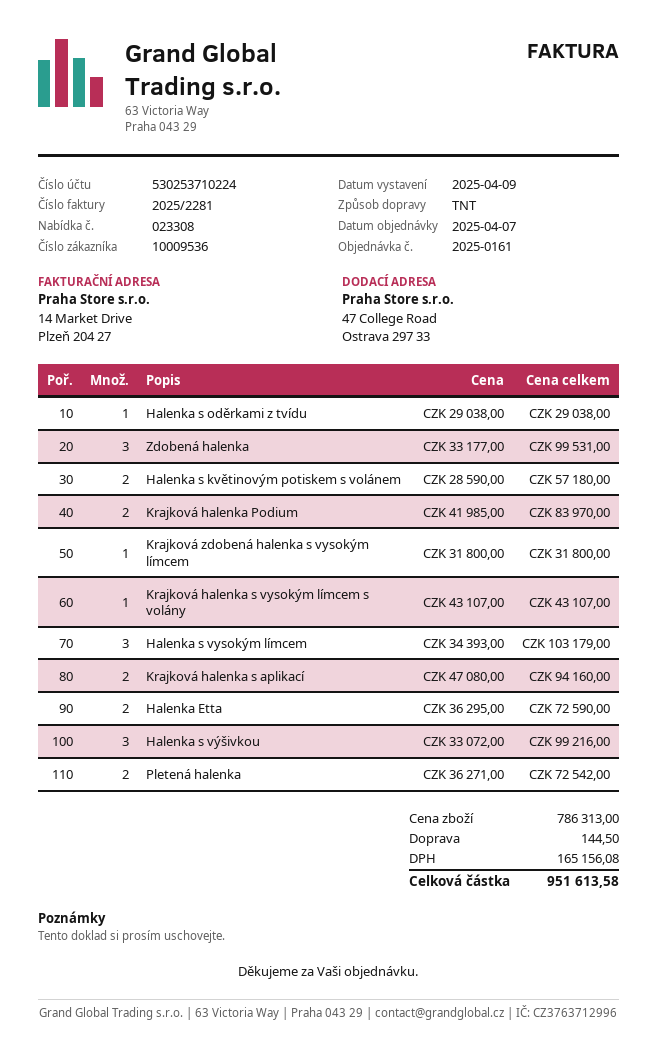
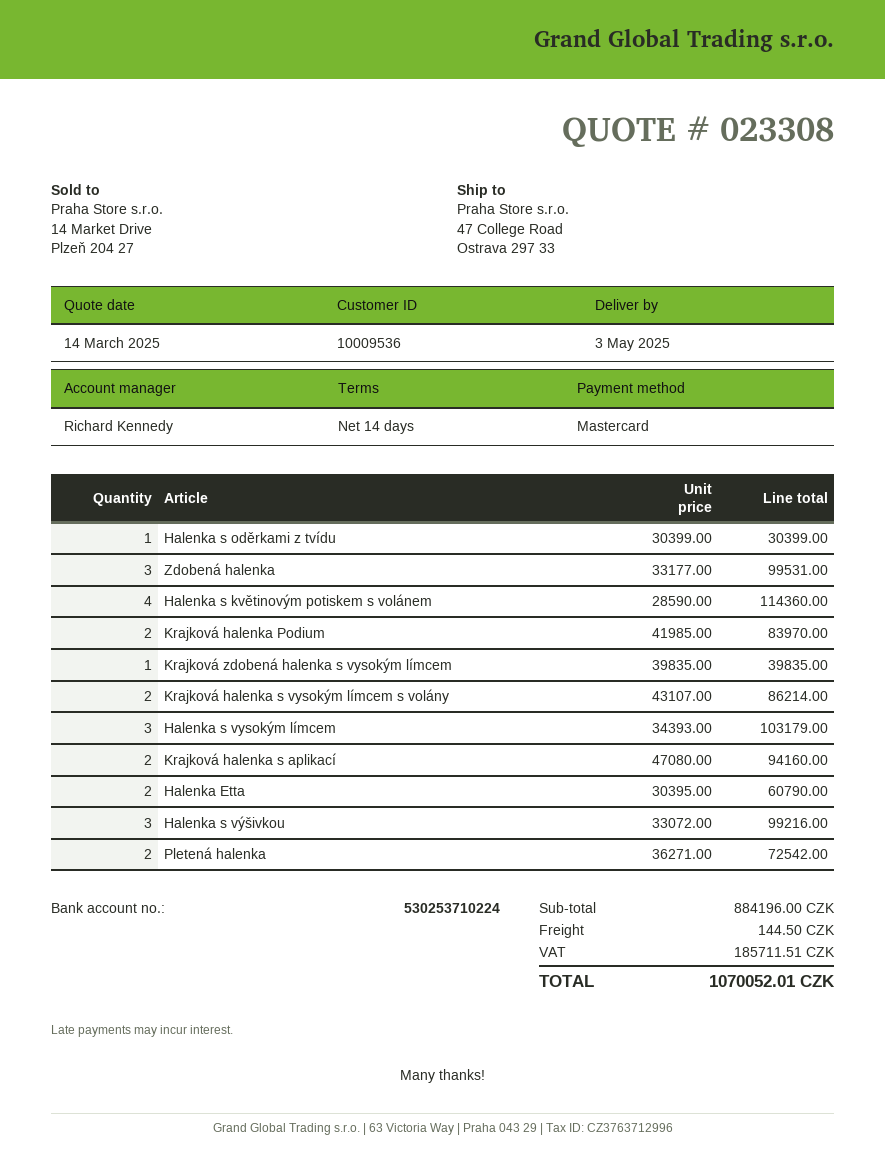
Halenka s oděrkami z tvídu: 1 x 29038.00 = 29038.00 -> 1 x 30399.00 = 30399.00
Halenka s květinovým potiskem s volánem: 2 x 28590.00 = 57180.00 -> 4 x 28590.00 = 114360.00
Krajková zdobená halenka s vysokým límcem: 1 x 31800.00 = 31800.00 -> 1 x 39835.00 = 39835.00
Krajková halenka s vysokým límcem s volány: 1 x 43107.00 = 43107.00 -> 2 x 43107.00 = 86214.00
Halenka Etta: 2 x 36295.00 = 72590.00 -> 2 x 30395.00 = 60790.00
subtotal: 786313.00 -> 884196.00
tax: 165156.08 -> 185711.51
total: 951613.58 -> 1070052.01

